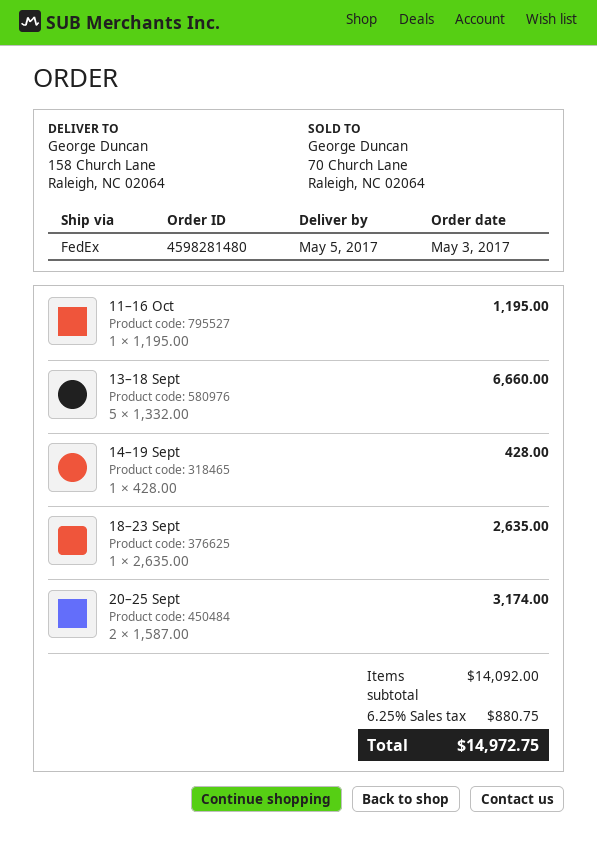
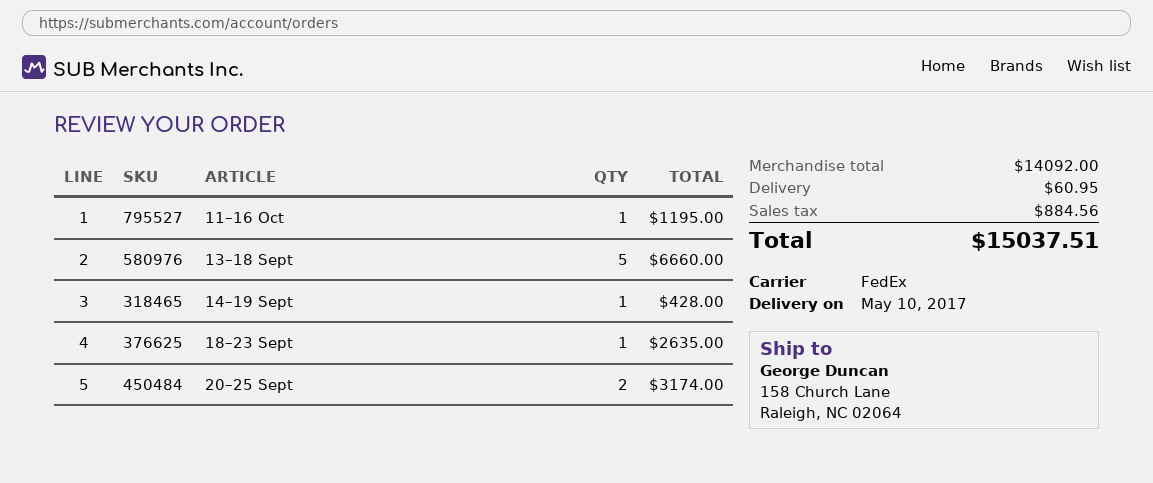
delivery date: 2017-05-05 -> 2017-05-10
shipping: none -> 60.95
tax: 880.75 -> 884.56
total: 14972.75 -> 15037.51

